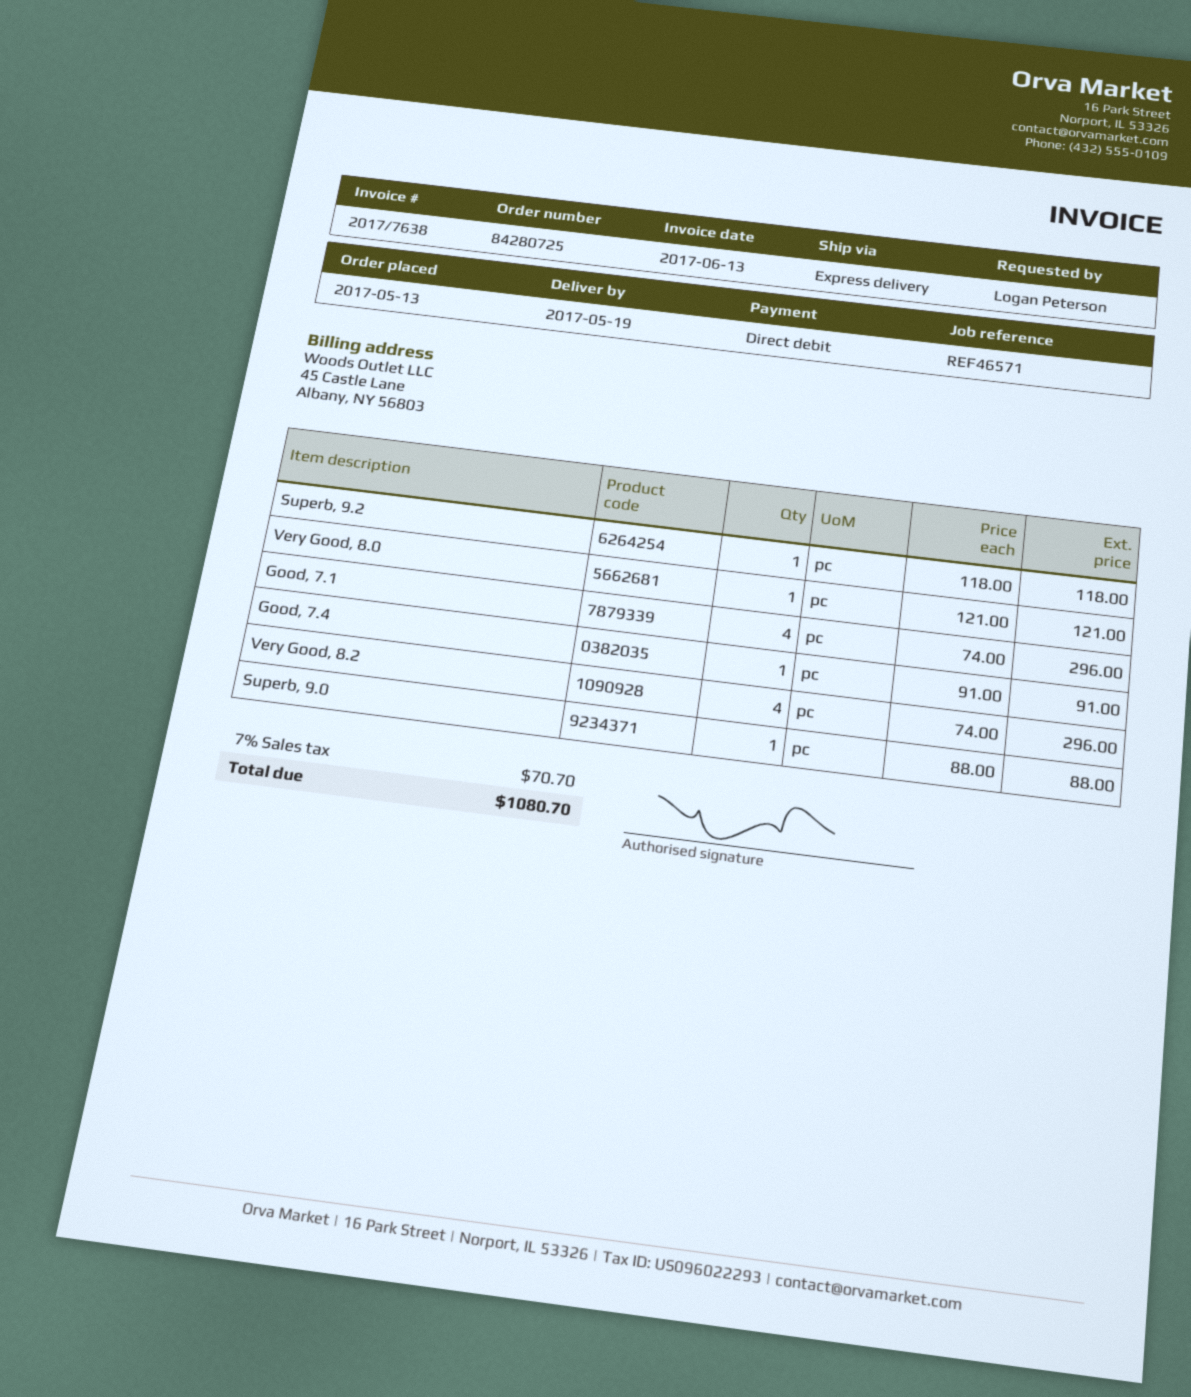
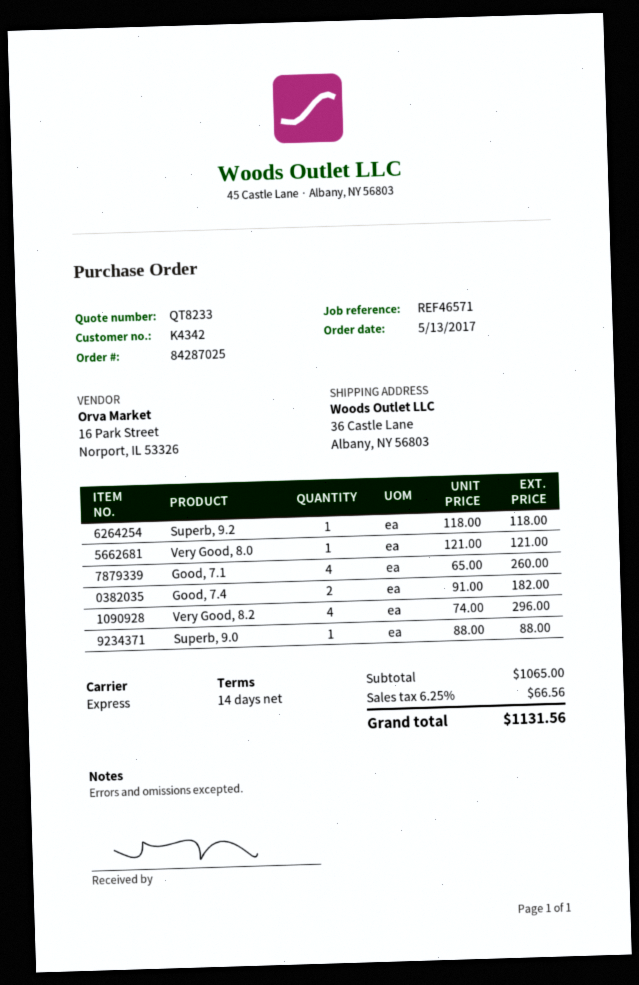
order number: 84280725 -> 84287025
Good, 7.1: 4 x 74.00 = 296.00 -> 4 x 65.00 = 260.00
Good, 7.4: 1 x 91.00 = 91.00 -> 2 x 91.00 = 182.00
tax: 7% = 70.70 -> 6.25% = 66.56
total: 1080.70 -> 1131.56

